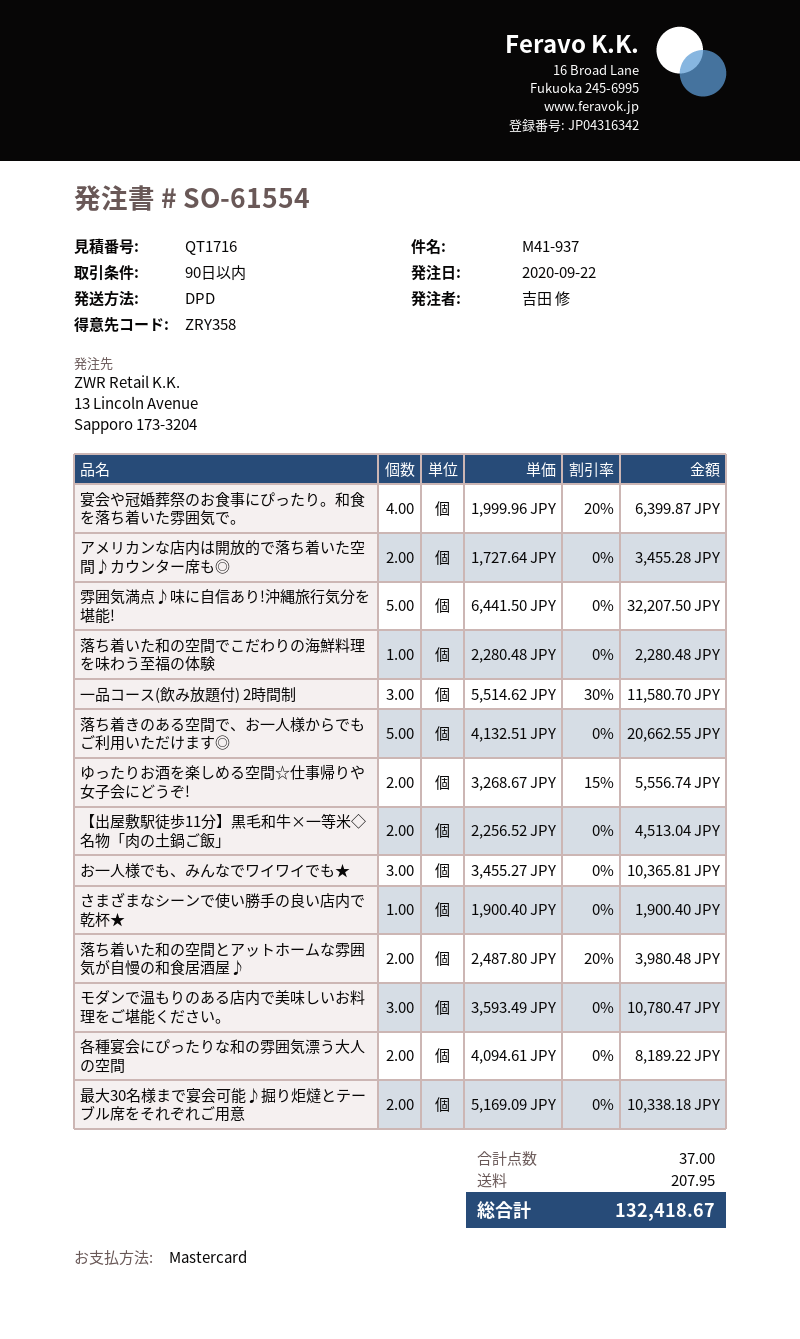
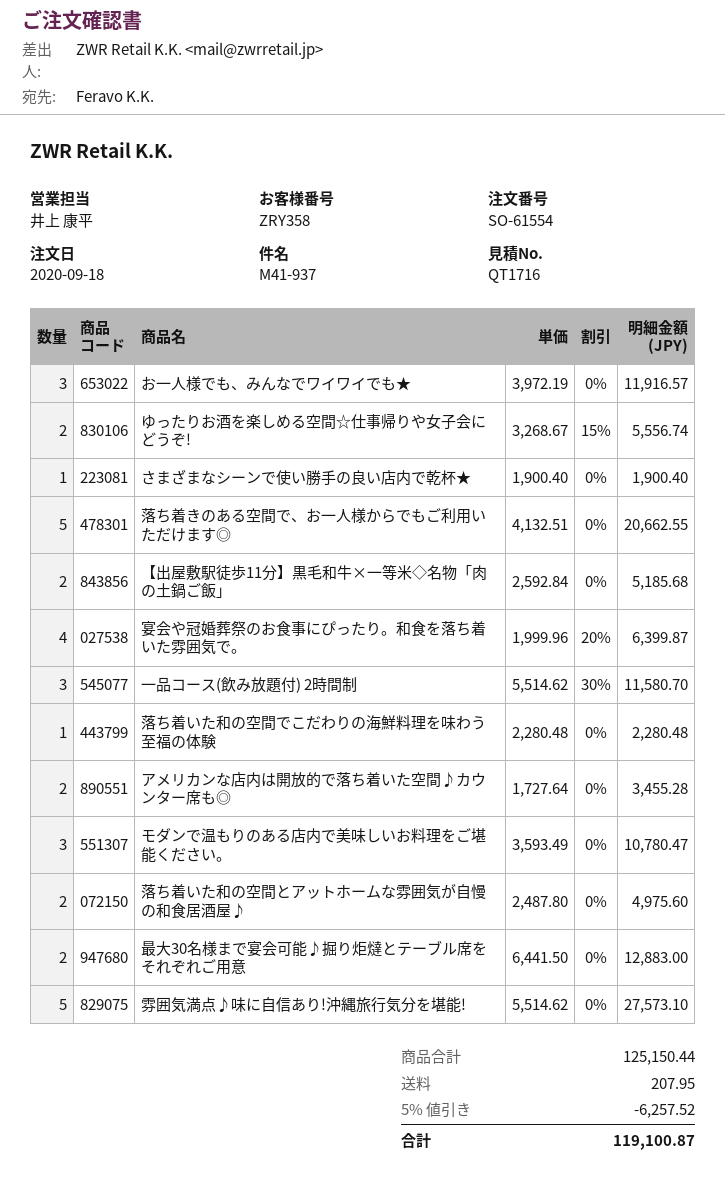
order date: 2020-09-22 -> 2020-09-18
雰囲気満点♪味に自信あり!沖縄旅行気分を堪能!: 5 x 6441.50 = 32207.50 -> 5 x 5514.62 = 27573.10
【出屋敷駅徒歩11分】黒毛和牛×一等米◇名物「肉の土鍋ご飯」: 2 x 2256.52 = 4513.04 -> 2 x 2592.84 = 5185.68
お一人様でも、みんなでワイワイでも★: 3 x 3455.27 = 10365.81 -> 3 x 3972.19 = 11916.57
落ち着いた和の空間とアットホームな雰囲気が自慢の和食居酒屋♪: 2 x 2487.80 - 20% = 3980.48 -> 2 x 2487.80 = 4975.60
各種宴会にぴったりな和の雰囲気漂う大人の空間: 2 x 4094.61 = 8189.22 -> none
最大30名様まで宴会可能♪掘り炬燵とテーブル席をそれぞれご用意: 2 x 5169.09 = 10338.18 -> 2 x 6441.50 = 12883.00
discount: none -> 5% = 6257.52
total: 132418.67 -> 119100.87

